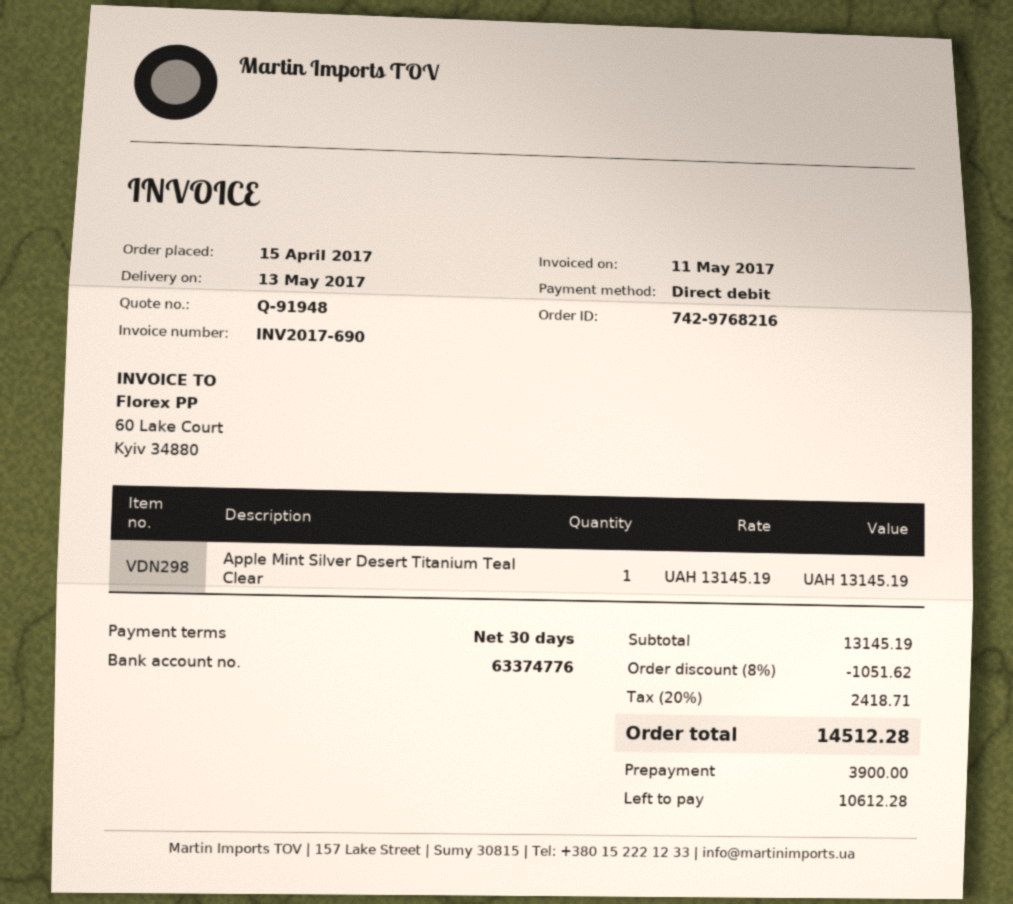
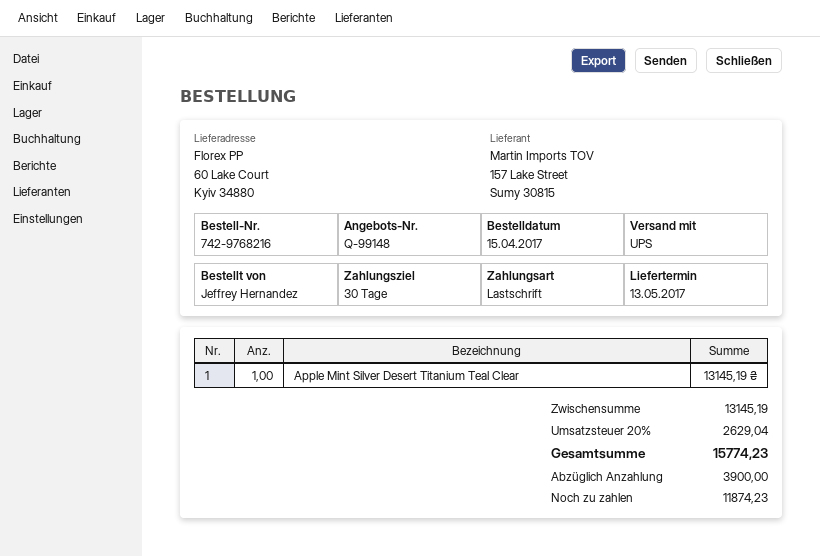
quote number: Q-91948 -> Q-99148
discount: 8% = 1051.62 -> none
tax: 20% = 2418.71 -> 20% = 2629.04
total: 14512.28 -> 15774.23
balance: 10612.28 -> 11874.23

